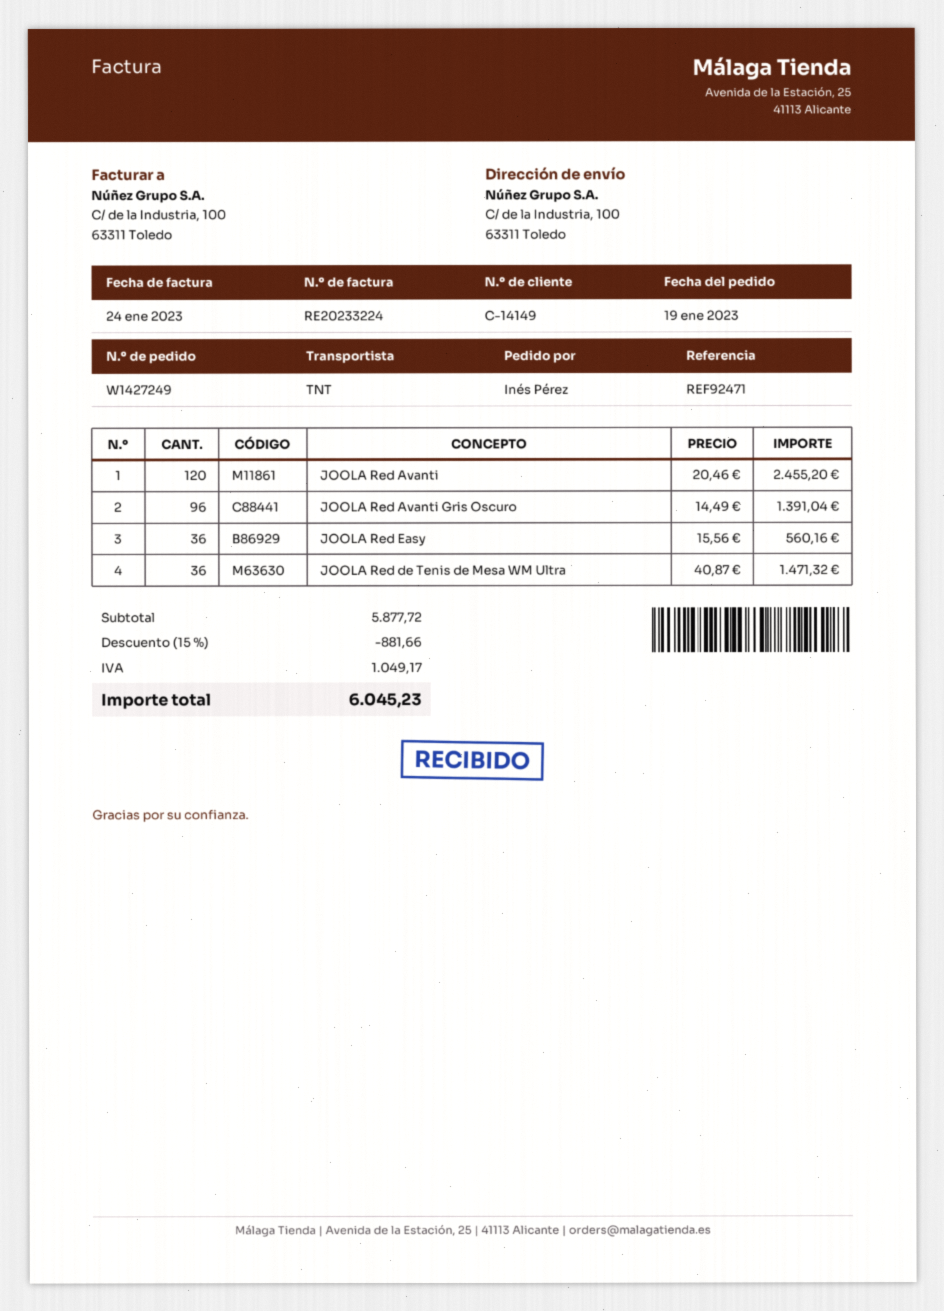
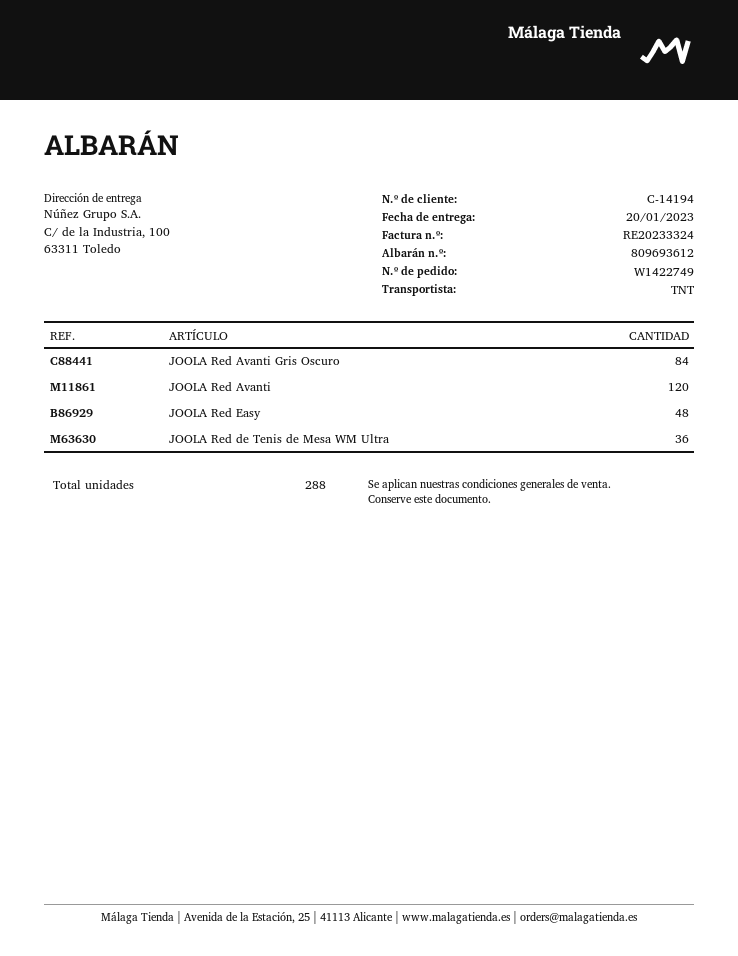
order number: W1427249 -> W1422749
invoice number: RE20233224 -> RE20233324
customer number: C-14149 -> C-14194
JOOLA Red Avanti Gris Oscuro: 96 -> 84
JOOLA Red Easy: 36 -> 48

